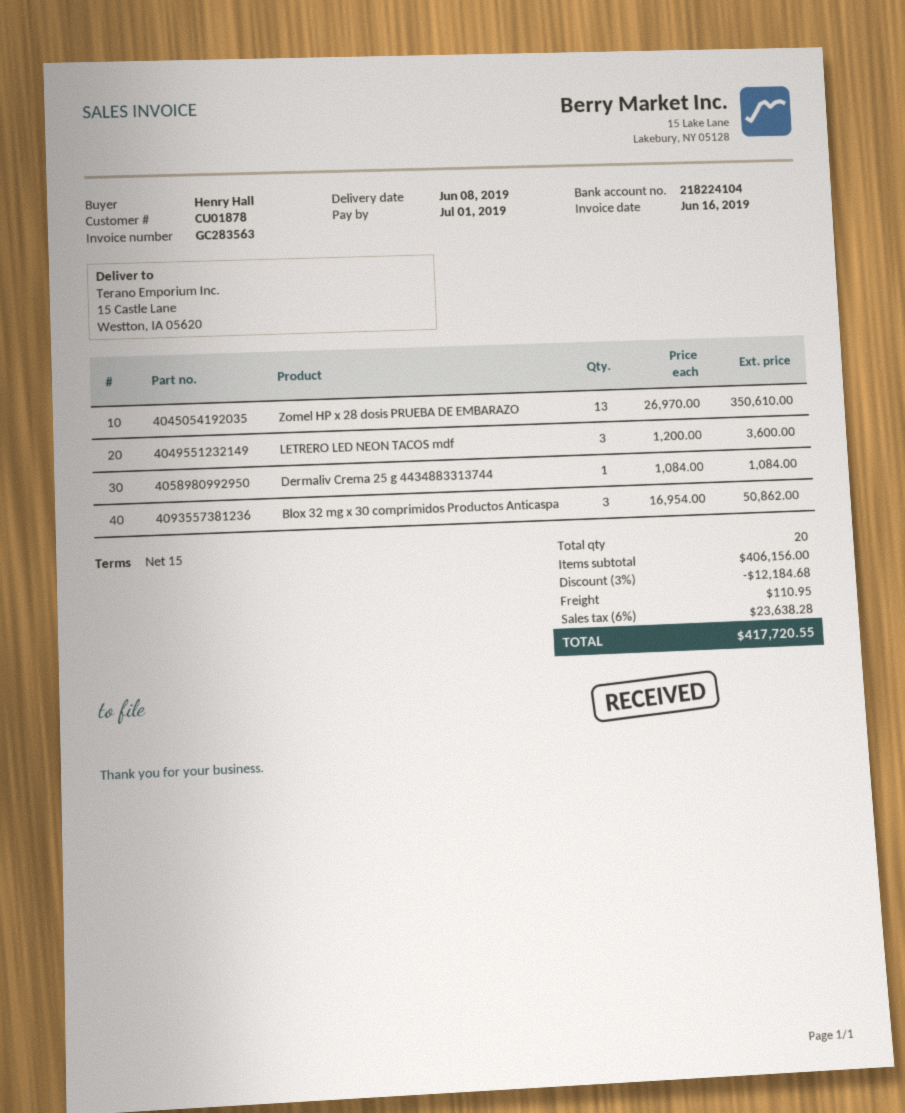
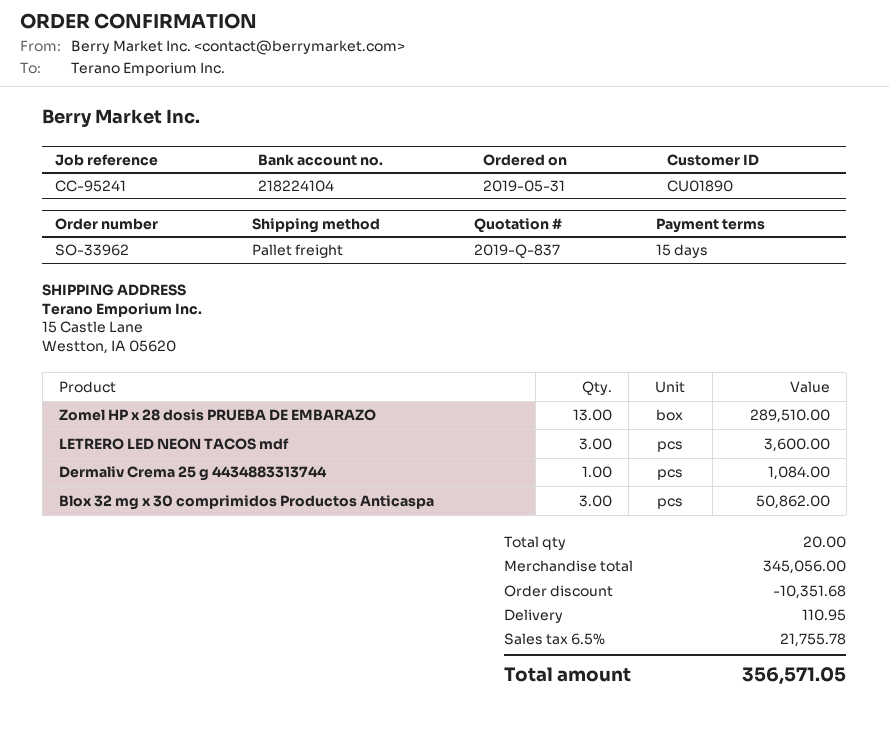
customer number: CU01878 -> CU01890
Zomel HP x 28 dosis PRUEBA DE EMBARAZO: 13 for 350610.00 -> 13 for 289510.00
subtotal: 406156.00 -> 345056.00
discount: 12184.68 -> 10351.68
tax: 6% = 23638.28 -> 6.5% = 21755.78
total: 417720.55 -> 356571.05

